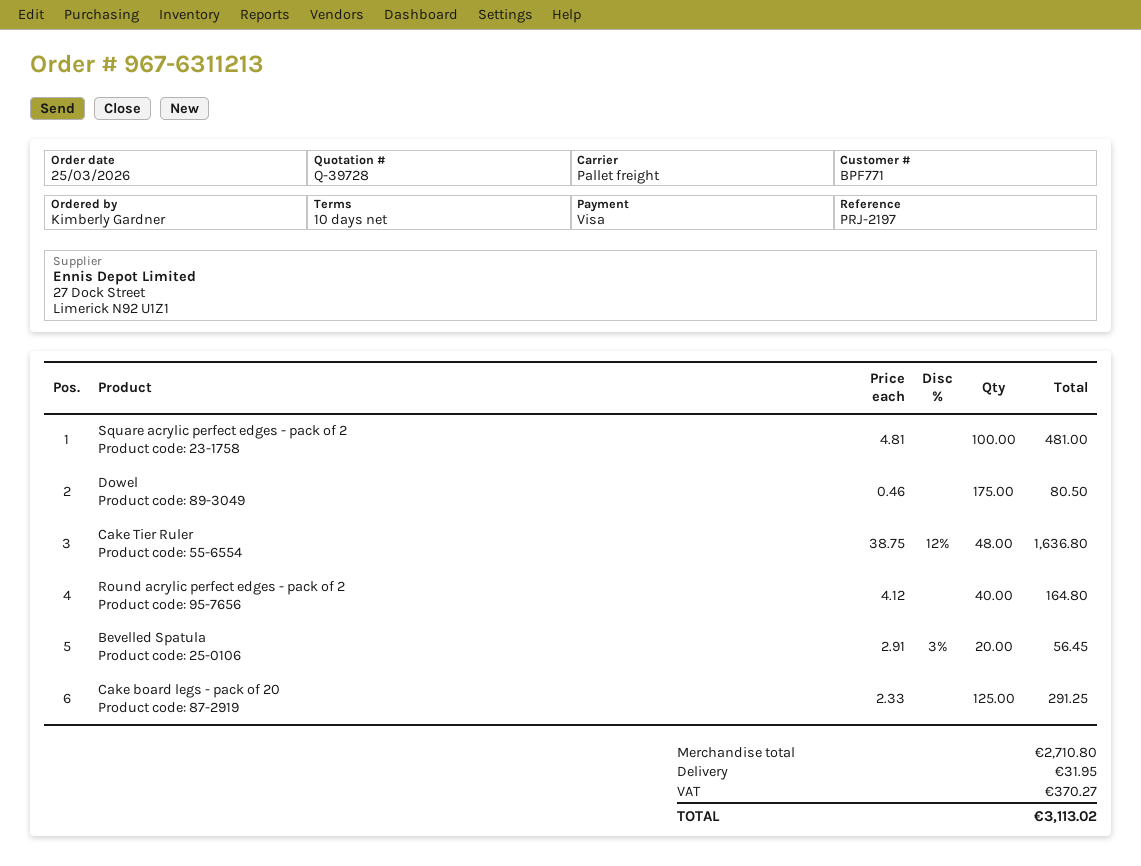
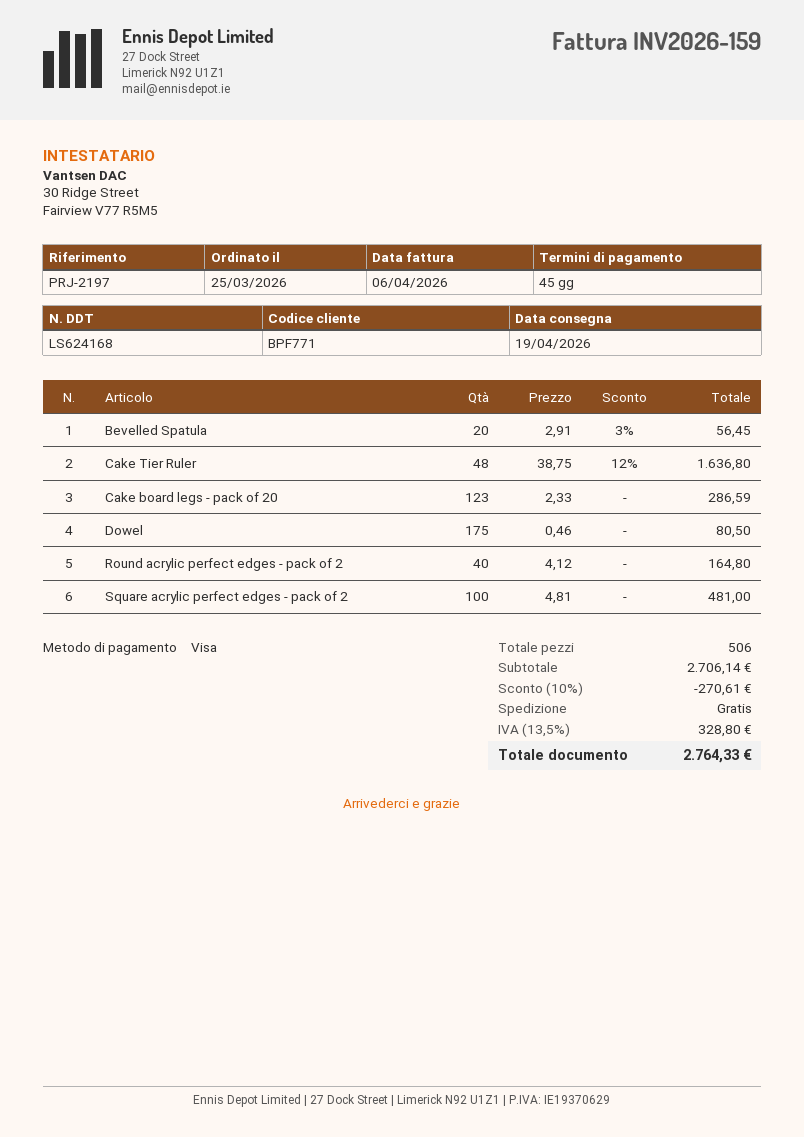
payment terms: 10 days -> 45 days
Cake board legs - pack of 20: 125 x 2.33 = 291.25 -> 123 x 2.33 = 286.59
subtotal: 2710.80 -> 2706.14
discount: none -> 10% = 270.61
shipping: 31.95 -> 0.00
tax: 370.27 -> 328.80
total: 3113.02 -> 2764.33

